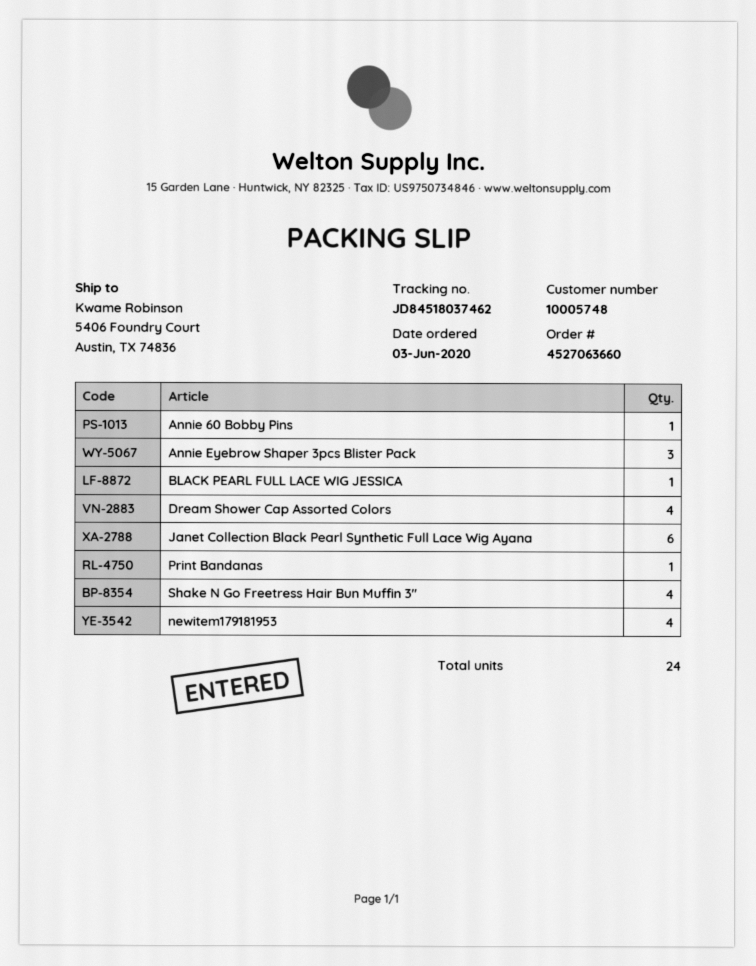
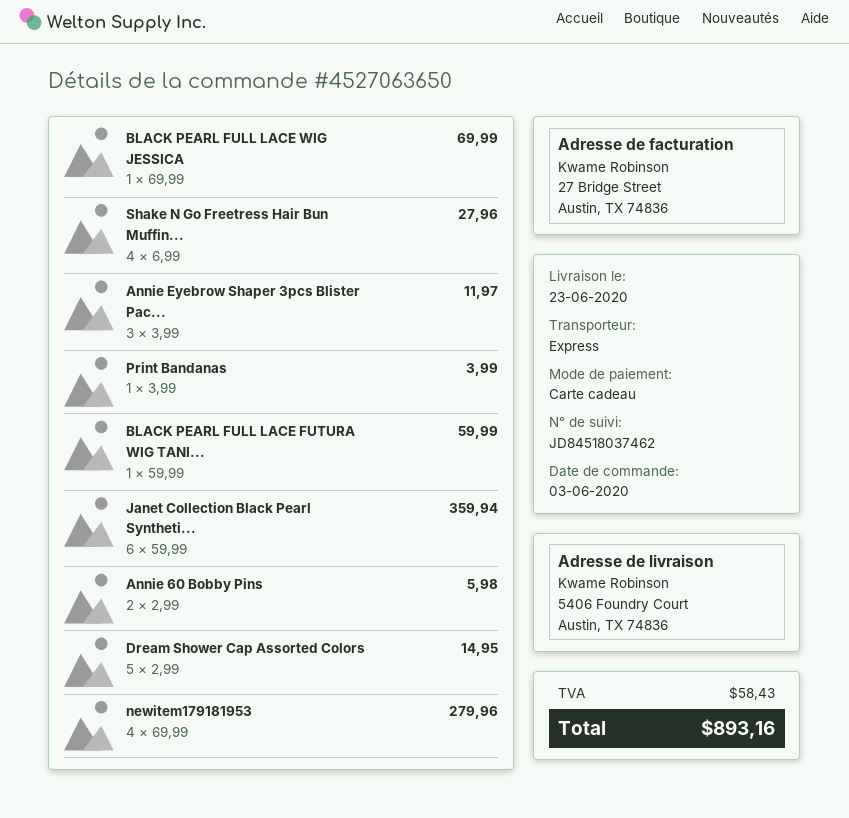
order number: 4527063660 -> 4527063650
Annie 60 Bobby Pins: 1 -> 2
Dream Shower Cap Assorted Colors: 4 -> 5
BLACK PEARL FULL LACE FUTURA WIG TANI...: none -> 1

